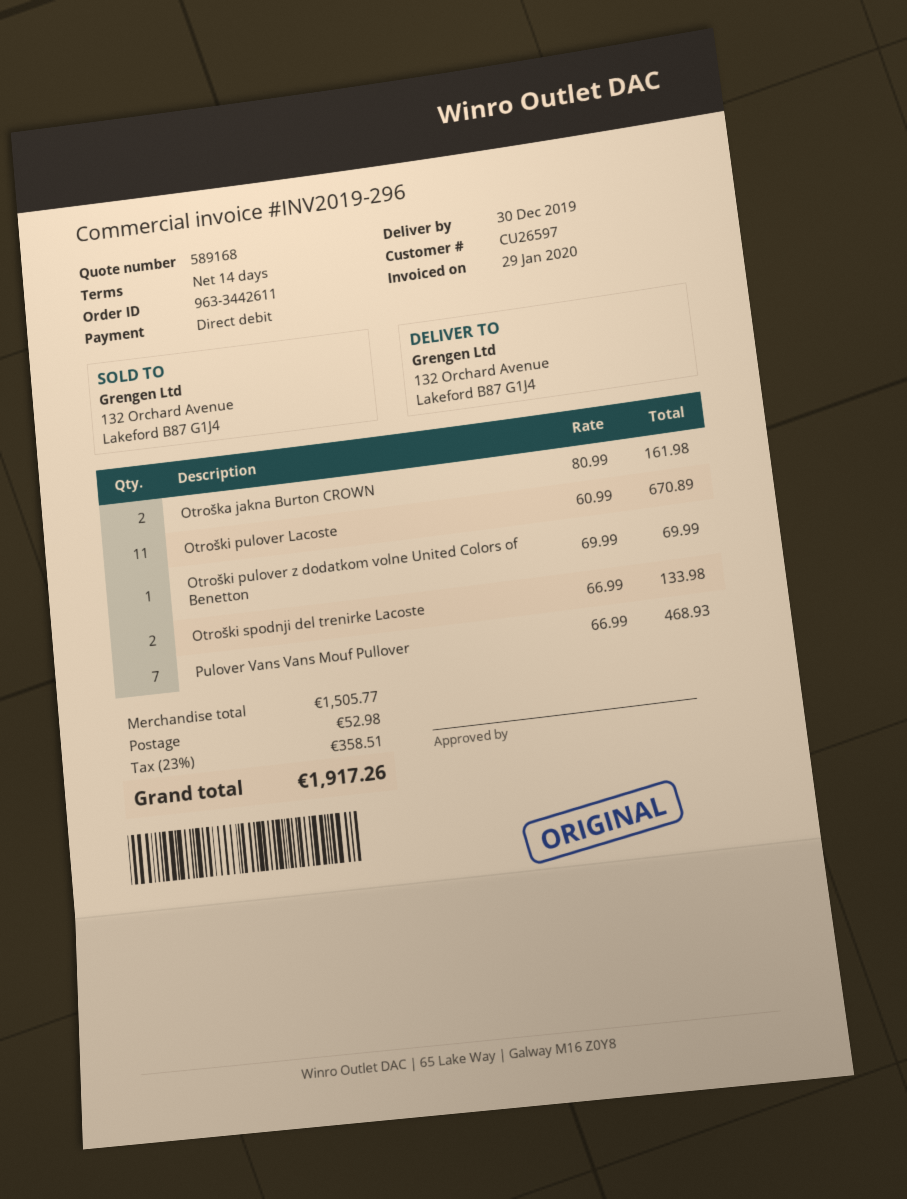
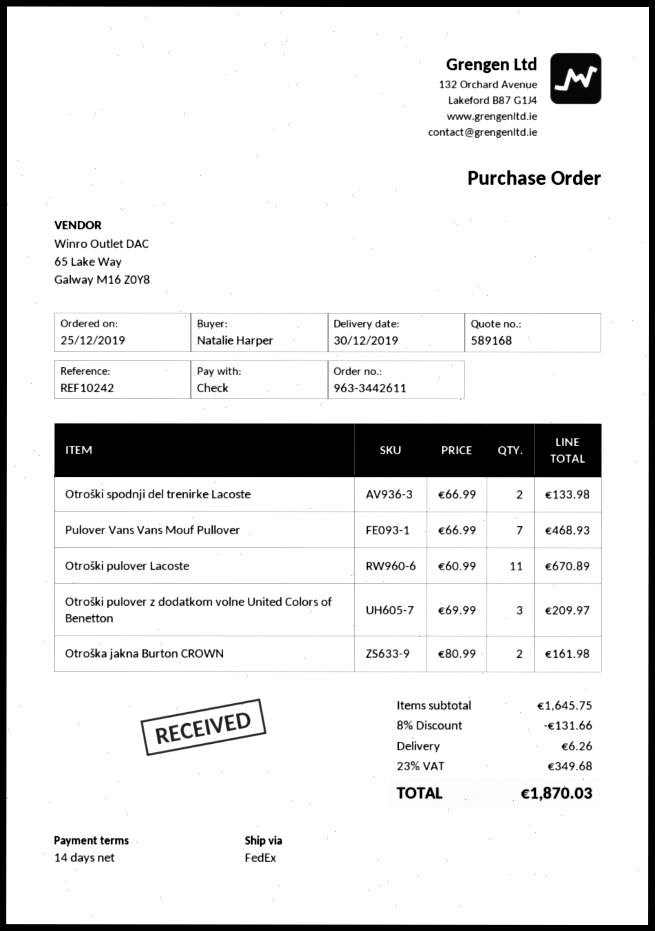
payment method: direct debit -> cheque
Otroški pulover z dodatkom volne United Colors of Benetton: 1 x 69.99 = 69.99 -> 3 x 69.99 = 209.97
subtotal: 1505.77 -> 1645.75
discount: none -> 8% = 131.66
shipping: 52.98 -> 6.26
tax: 23% = 358.51 -> 23% = 349.68
total: 1917.26 -> 1870.03

